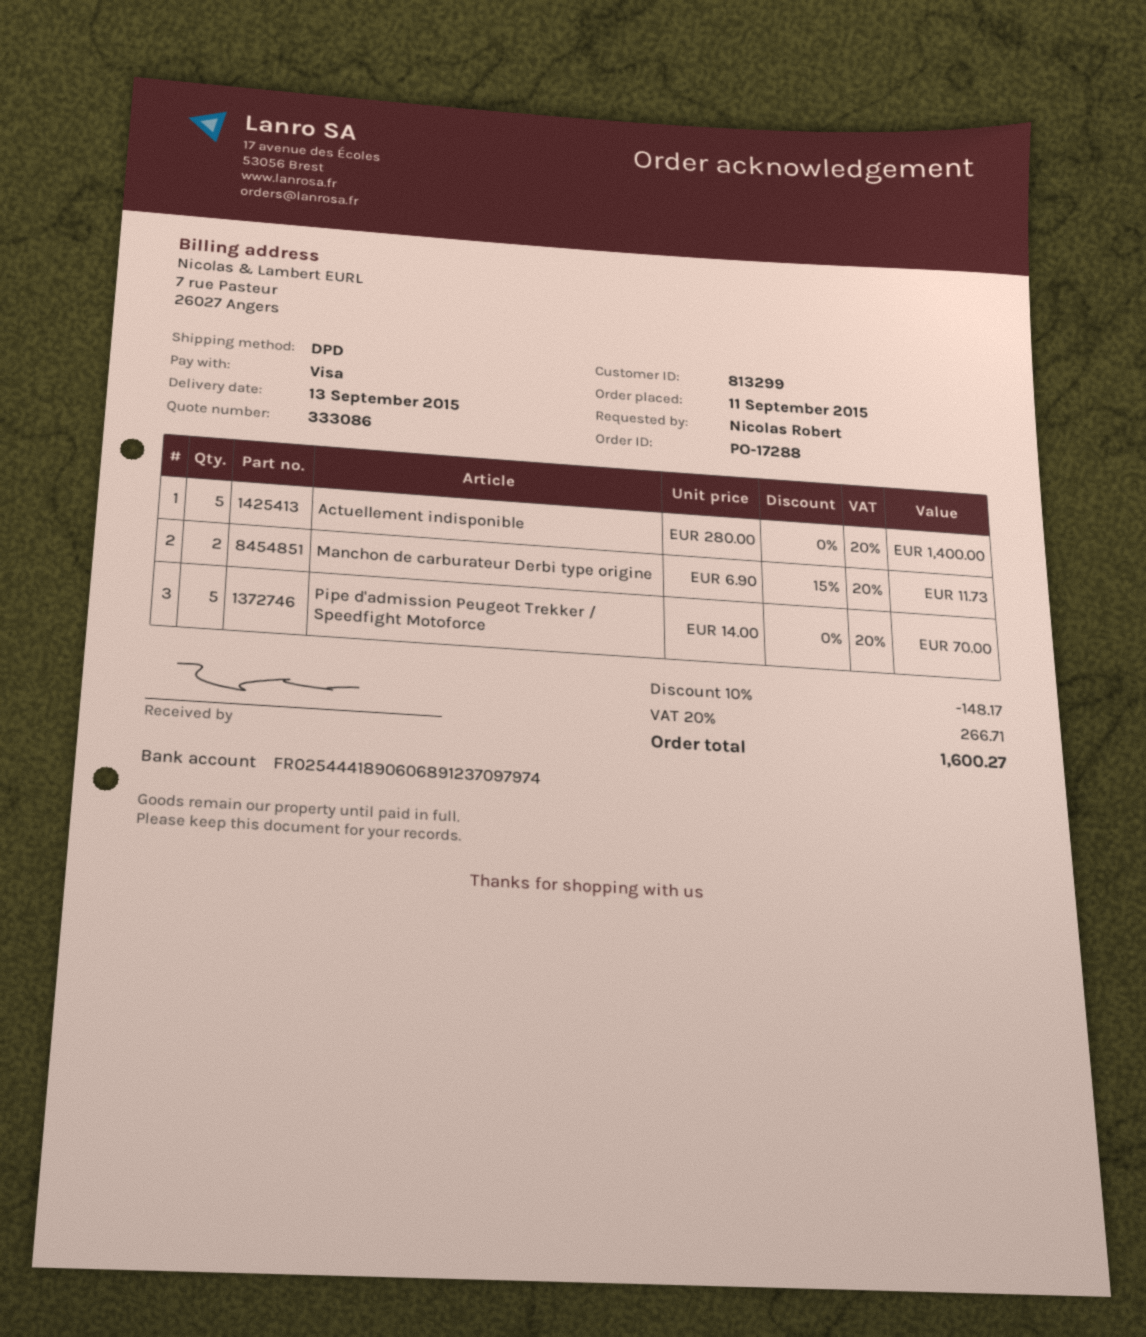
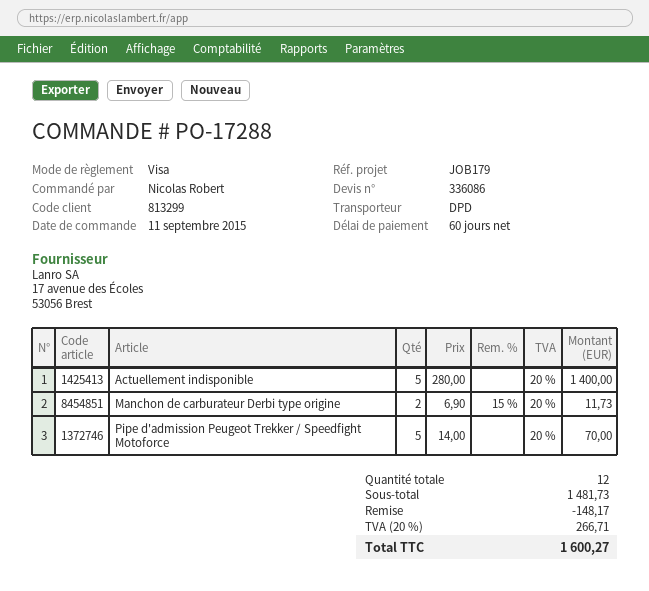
quote number: 333086 -> 336086

